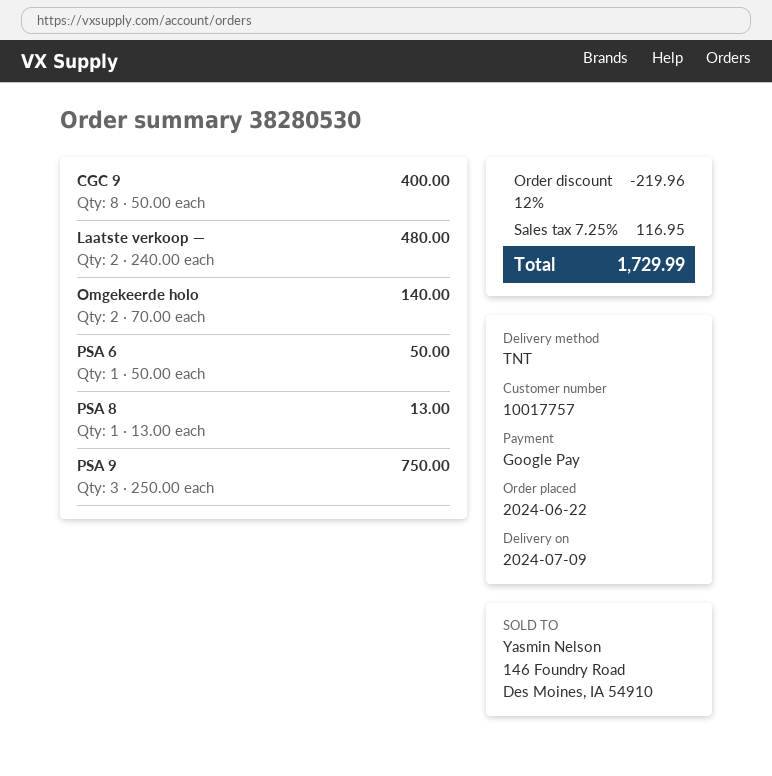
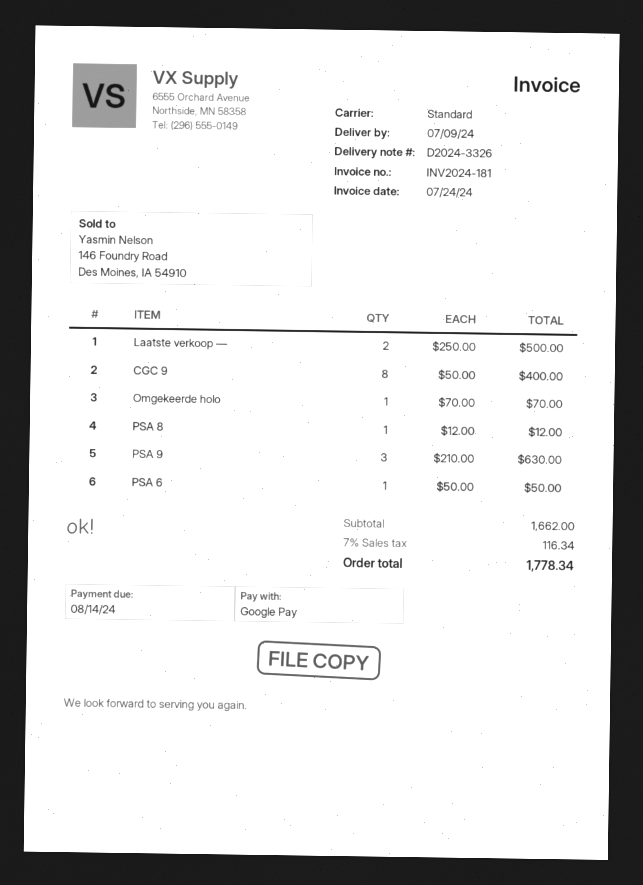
shipping method: TNT -> standard
Laatste verkoop —: 2 x 240.00 = 480.00 -> 2 x 250.00 = 500.00
Omgekeerde holo: 2 x 70.00 = 140.00 -> 1 x 70.00 = 70.00
PSA 8: 1 x 13.00 = 13.00 -> 1 x 12.00 = 12.00
PSA 9: 3 x 250.00 = 750.00 -> 3 x 210.00 = 630.00
discount: 12% = 219.96 -> none
tax: 7.25% = 116.95 -> 7% = 116.34
total: 1729.99 -> 1778.34

